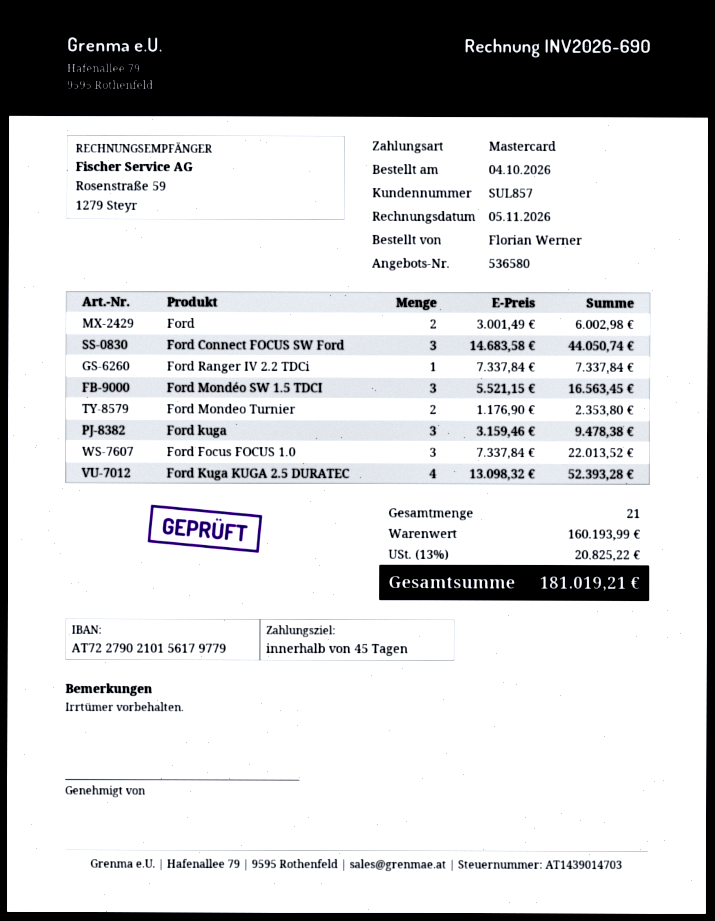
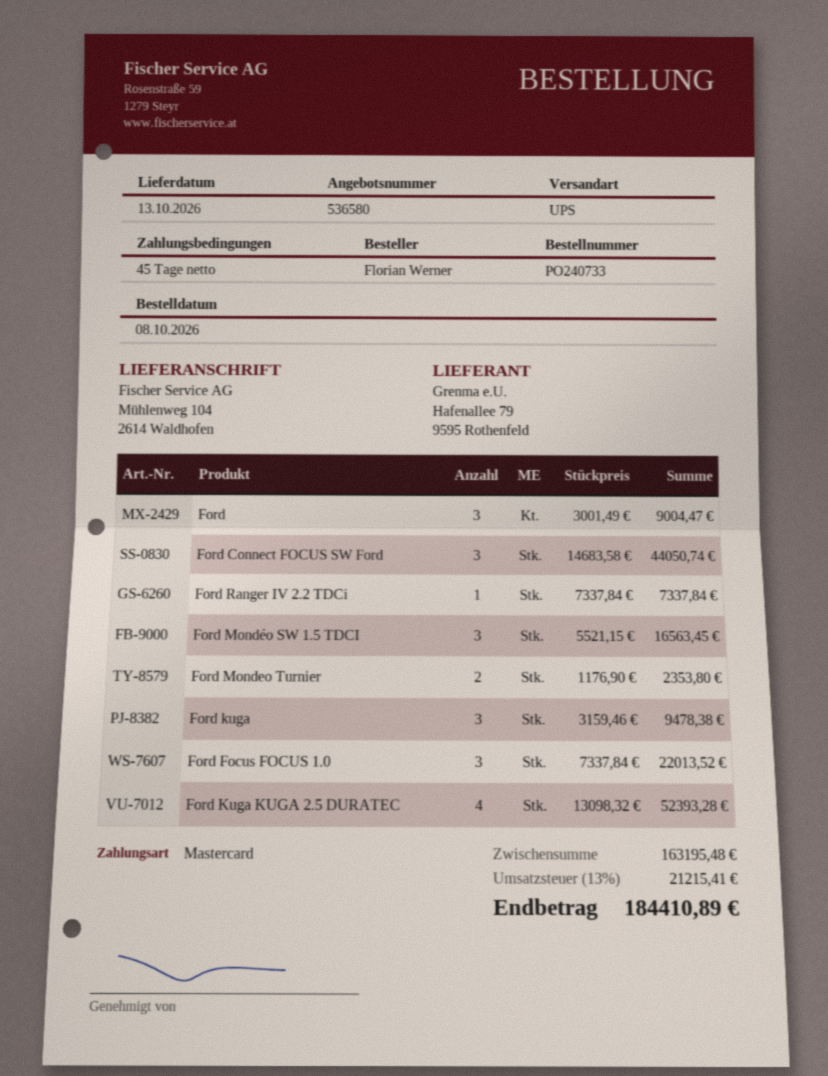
order date: 2026-10-04 -> 2026-10-08
Ford: 2 x 3001.49 = 6002.98 -> 3 x 3001.49 = 9004.47
subtotal: 160193.99 -> 163195.48
tax: 13% = 20825.22 -> 13% = 21215.41
total: 181019.21 -> 184410.89

